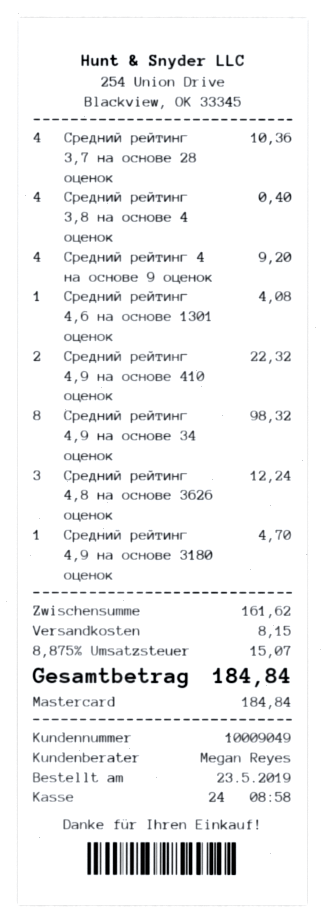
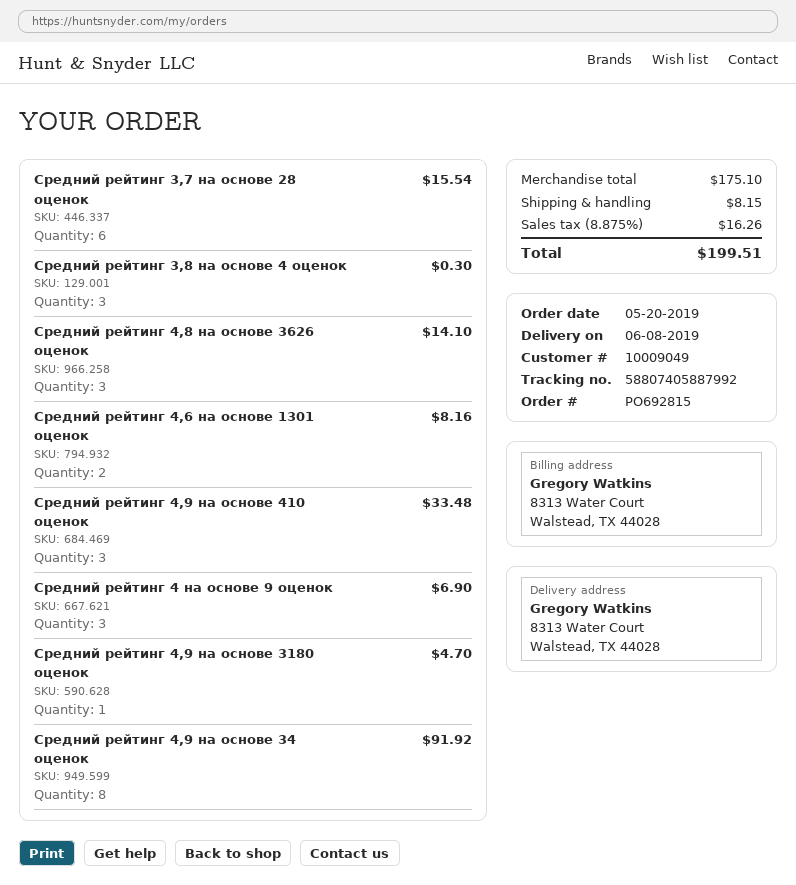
order date: 2019-05-23 -> 2019-05-20
Средний рейтинг 3,7 на основе 28 оценок: 4 for 10.36 -> 6 for 15.54
Средний рейтинг 3,8 на основе 4 оценок: 4 for 0.40 -> 3 for 0.30
Средний рейтинг 4 на основе 9 оценок: 4 for 9.20 -> 3 for 6.90
Средний рейтинг 4,6 на основе 1301 оценок: 1 for 4.08 -> 2 for 8.16
Средний рейтинг 4,9 на основе 410 оценок: 2 for 22.32 -> 3 for 33.48
Средний рейтинг 4,9 на основе 34 оценок: 8 for 98.32 -> 8 for 91.92
Средний рейтинг 4,8 на основе 3626 оценок: 3 for 12.24 -> 3 for 14.10
subtotal: 161.62 -> 175.10
tax: 8.875% = 15.07 -> 8.875% = 16.26
total: 184.84 -> 199.51

